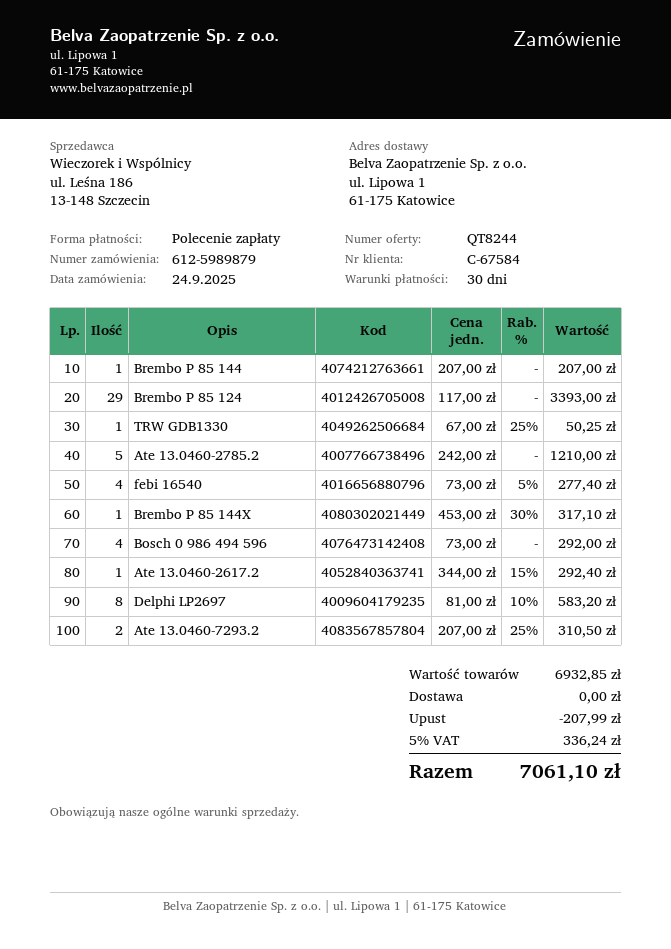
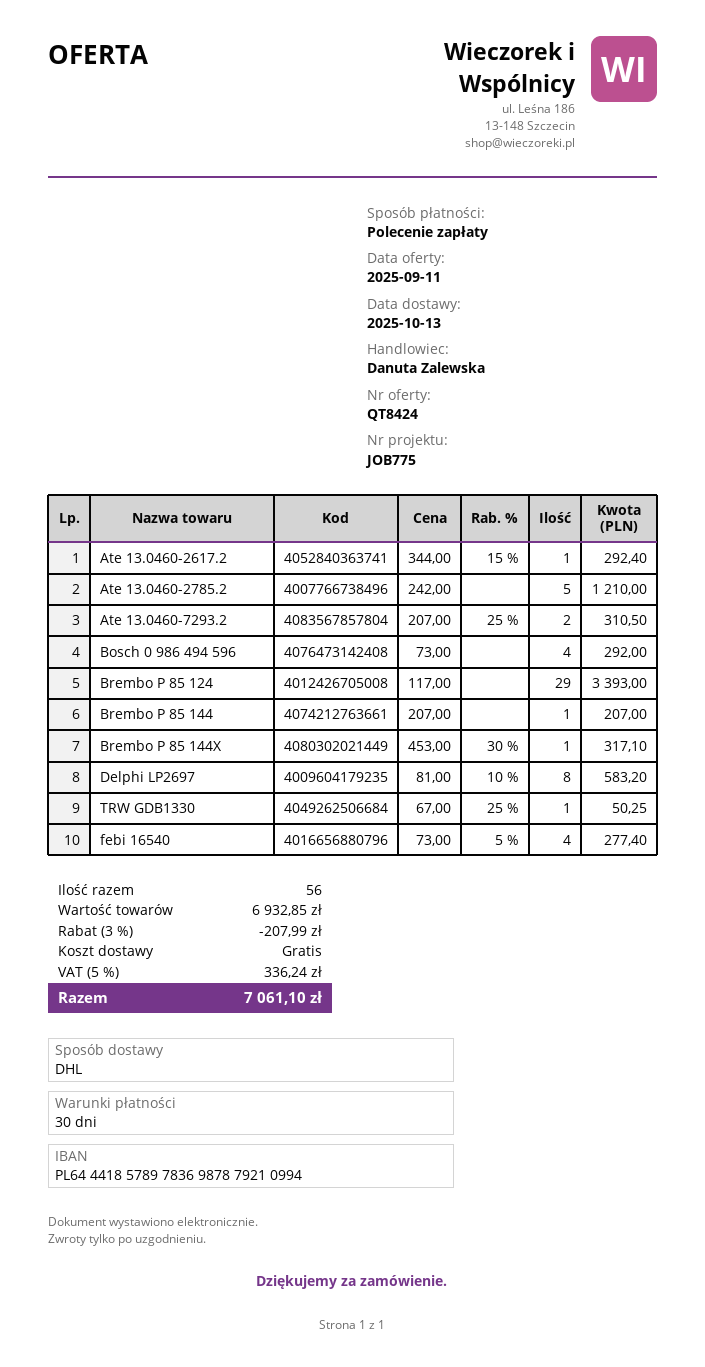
quote number: QT8244 -> QT8424

